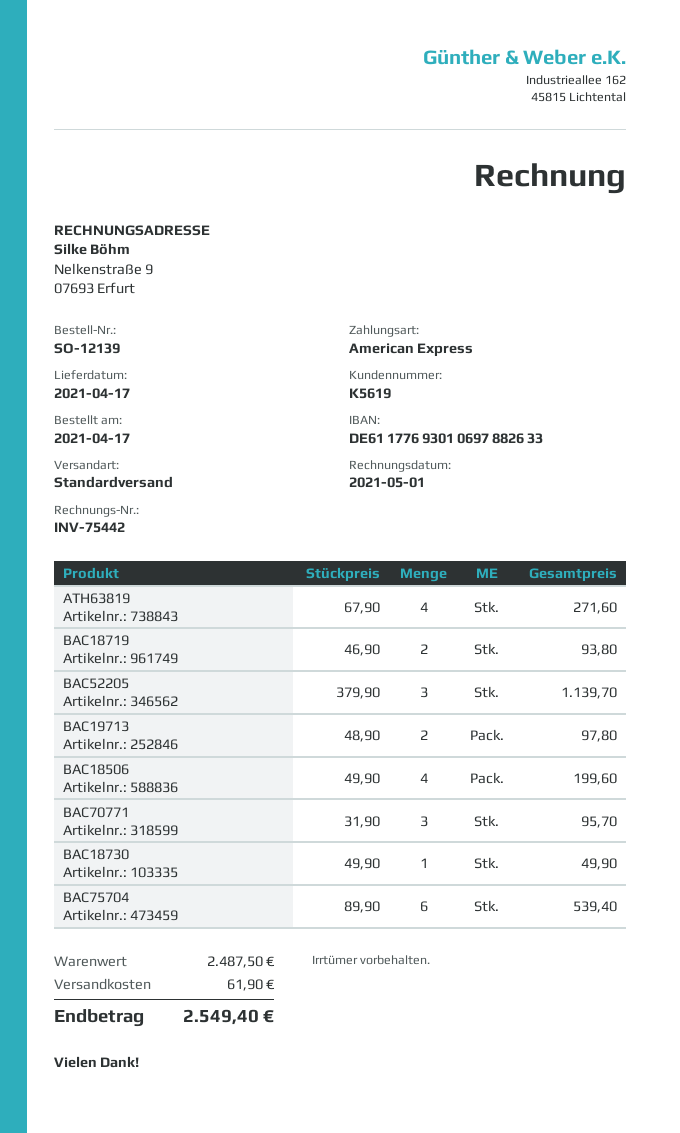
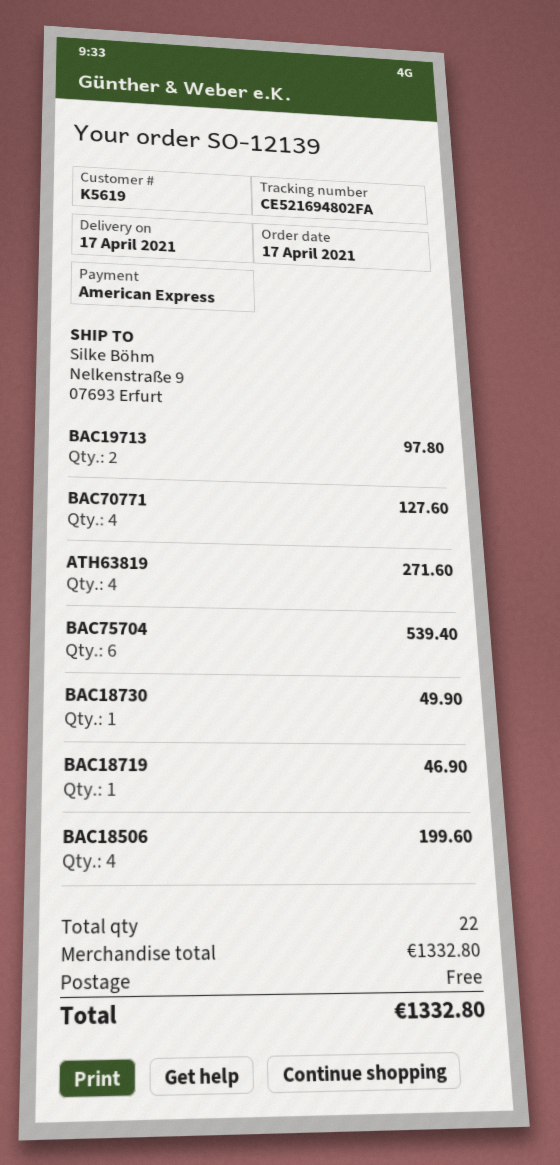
BAC18719: 2 for 93.80 -> 1 for 46.90
BAC52205: 3 for 1139.70 -> none
BAC70771: 3 for 95.70 -> 4 for 127.60
subtotal: 2487.50 -> 1332.80
shipping: 61.90 -> 0.00
total: 2549.40 -> 1332.80

